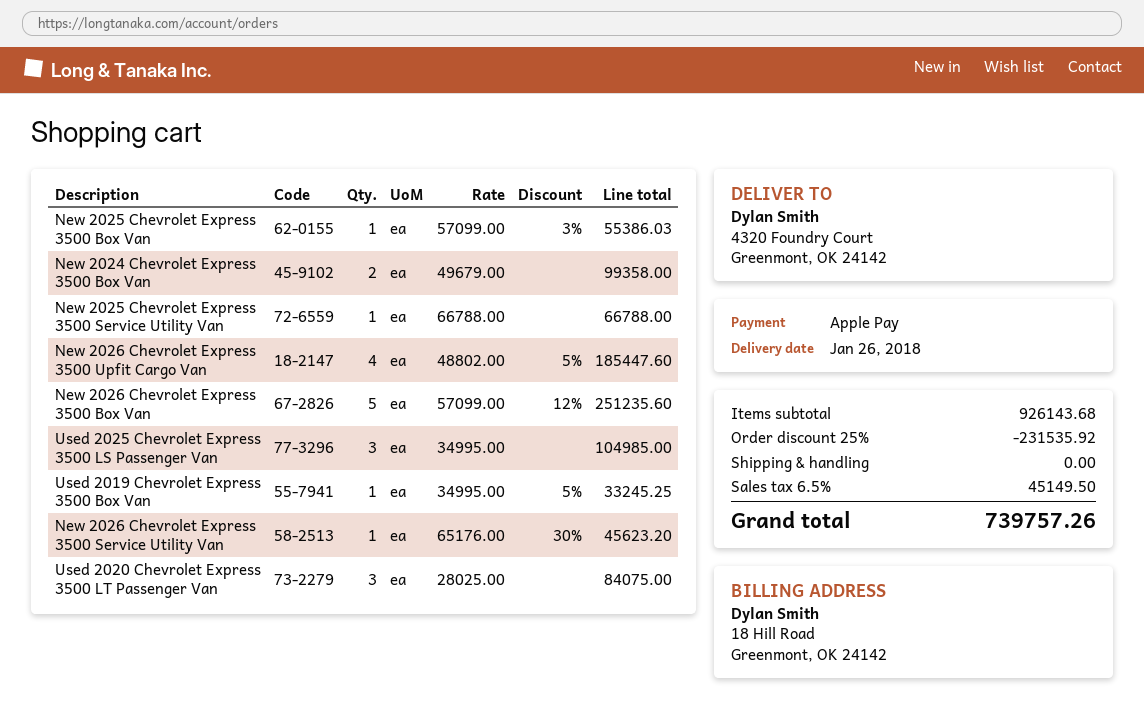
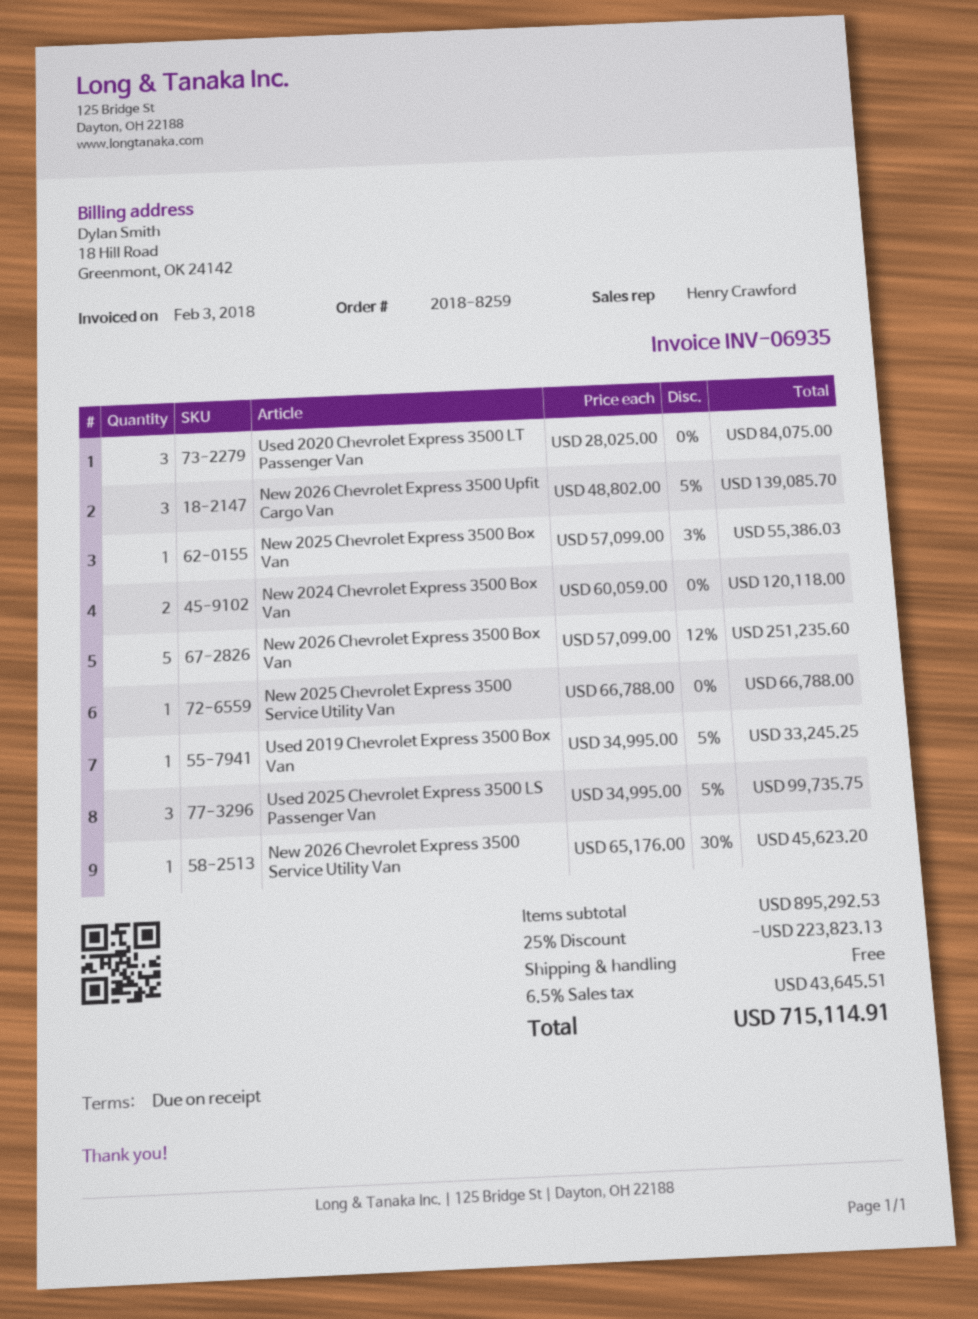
New 2024 Chevrolet Express 3500 Box Van: 2 x 49679.00 = 99358.00 -> 2 x 60059.00 = 120118.00
New 2026 Chevrolet Express 3500 Upfit Cargo Van: 4 x 48802.00 - 5% = 185447.60 -> 3 x 48802.00 - 5% = 139085.70
Used 2025 Chevrolet Express 3500 LS Passenger Van: 3 x 34995.00 = 104985.00 -> 3 x 34995.00 - 5% = 99735.75
subtotal: 926143.68 -> 895292.53
discount: 25% = 231535.92 -> 25% = 223823.13
tax: 6.5% = 45149.50 -> 6.5% = 43645.51
total: 739757.26 -> 715114.91

